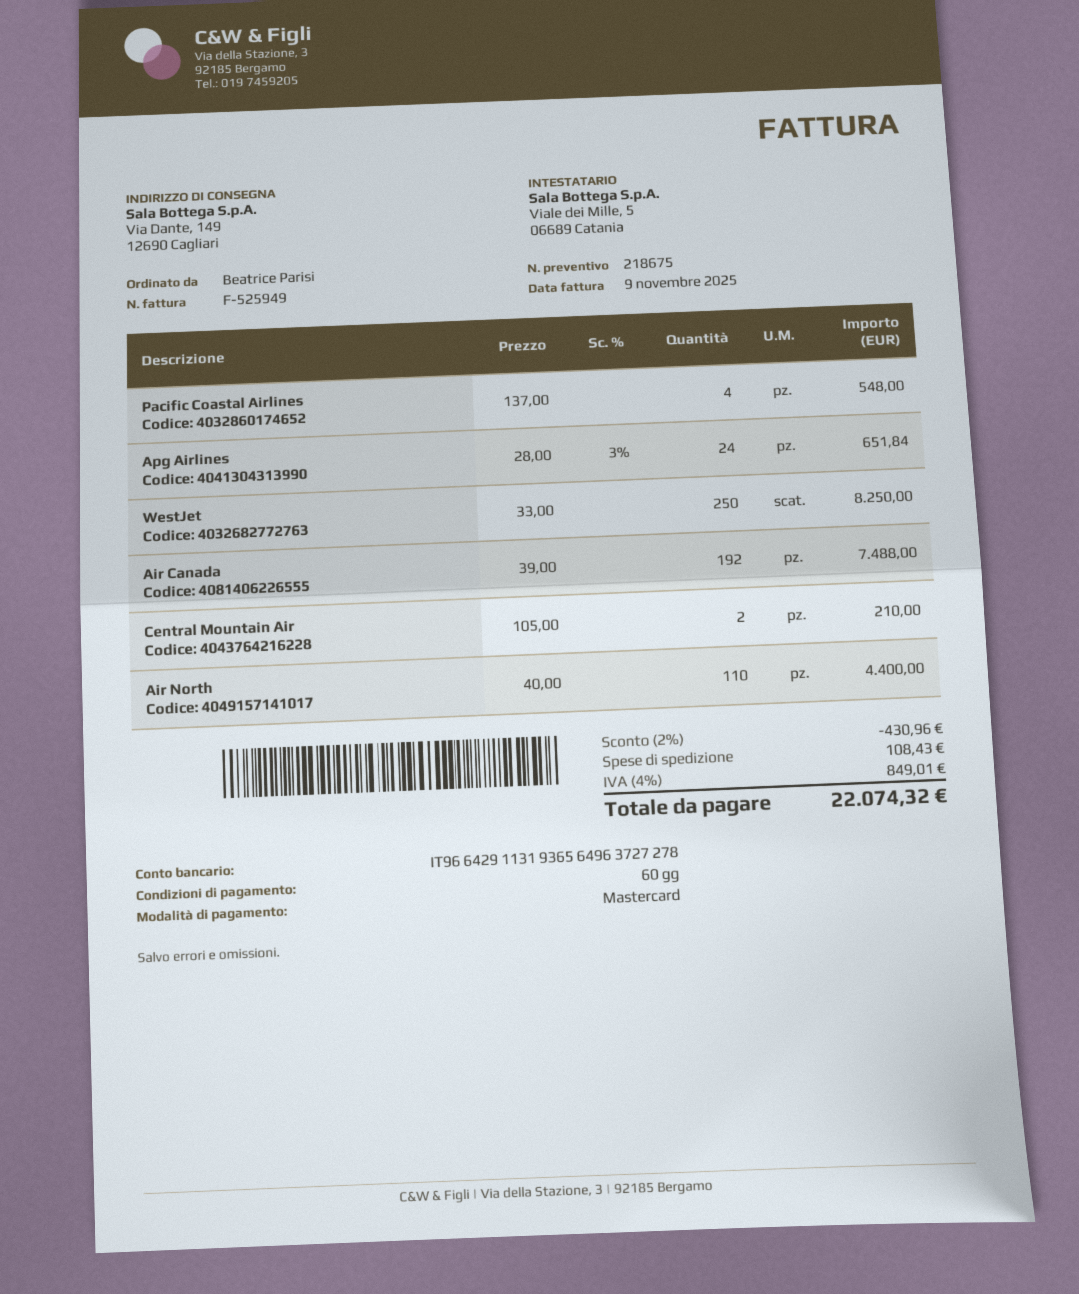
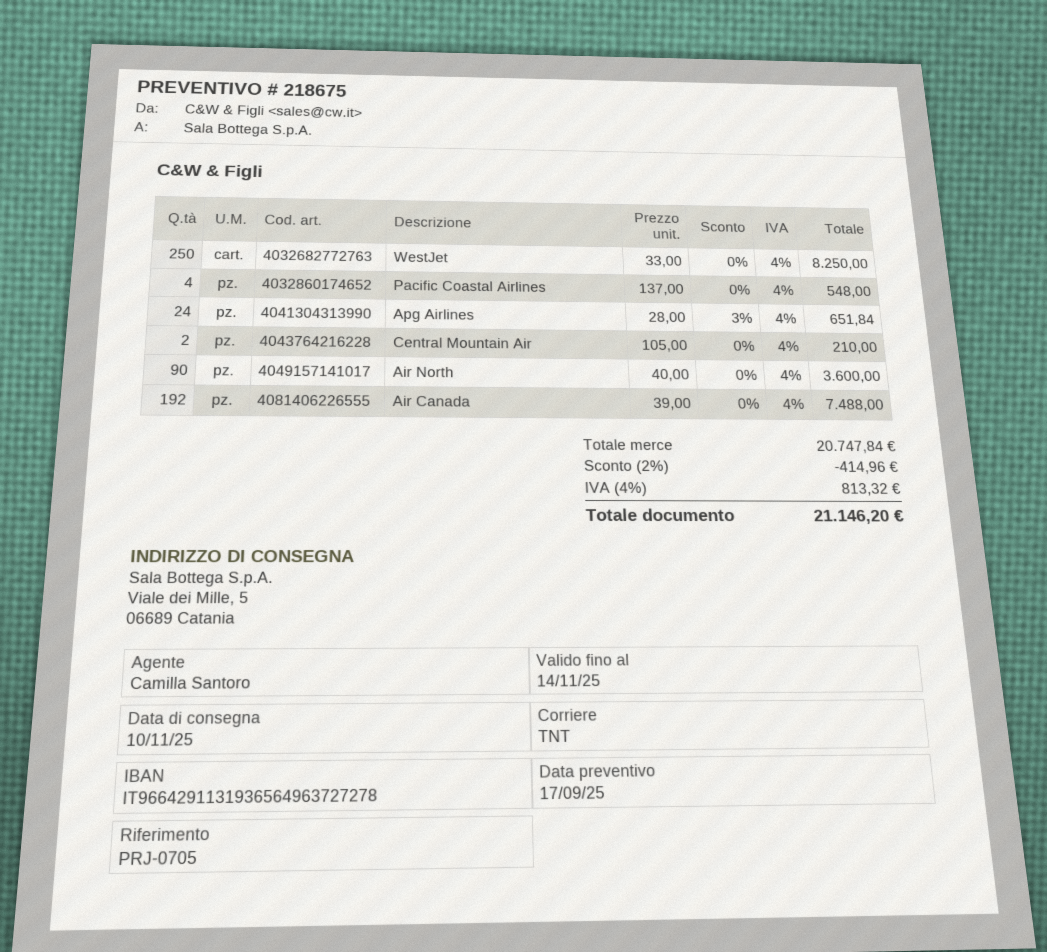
ship to: Via Dante, 149, 12690 Cagliari -> Viale dei Mille, 5, 06689 Catania
Air North: 110 x 40.00 = 4400.00 -> 90 x 40.00 = 3600.00
discount: 2% = 430.96 -> 2% = 414.96
shipping: 108.43 -> none
tax: 4% = 849.01 -> 4% = 813.32
total: 22074.32 -> 21146.20

